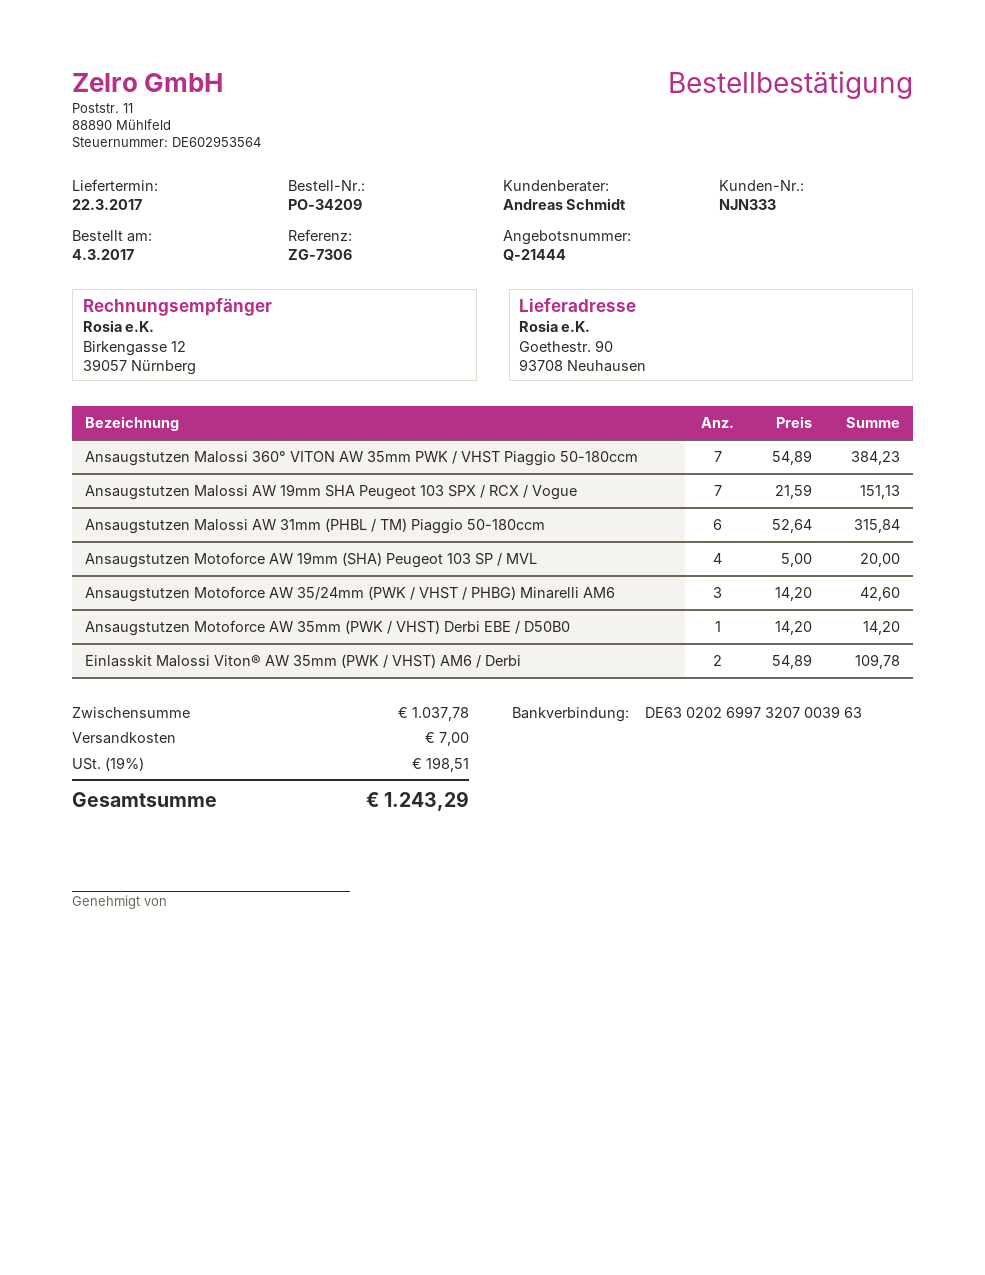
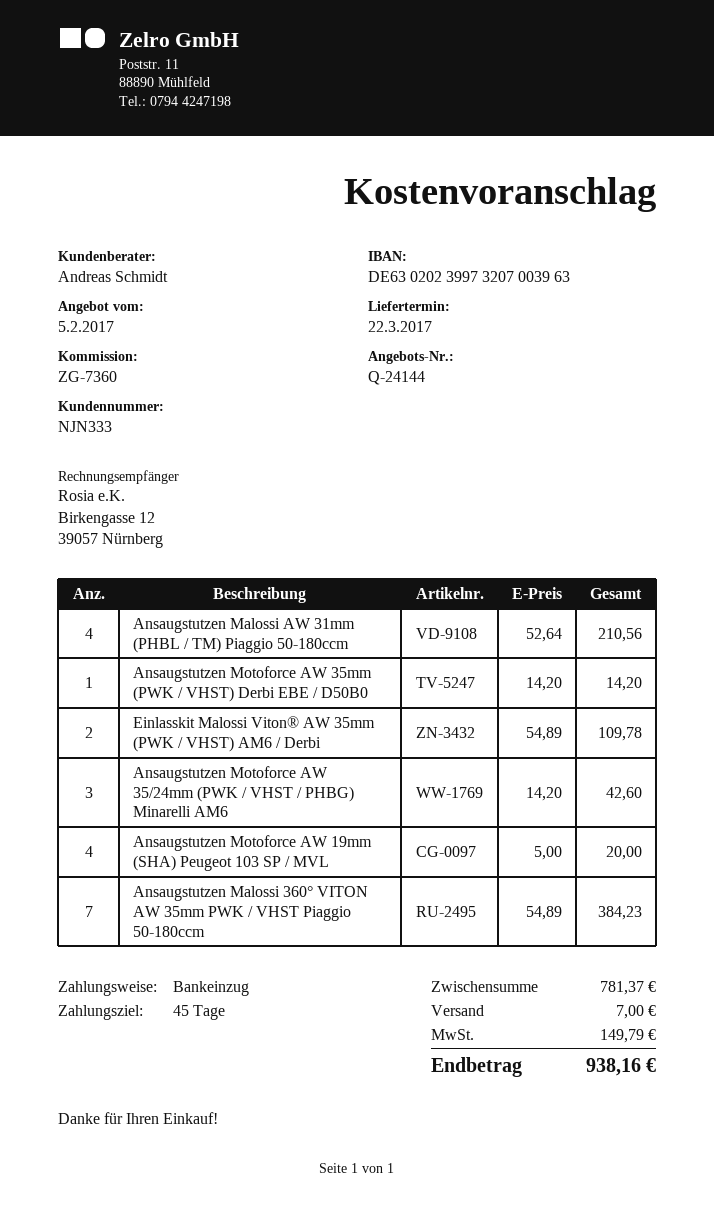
quote number: Q-21444 -> Q-24144
reference: ZG-7306 -> ZG-7360
bank account: DE63020269973207003963 -> DE63020239973207003963
Ansaugstutzen Malossi AW 19mm SHA Peugeot 103 SPX / RCX / Vogue: 7 x 21.59 = 151.13 -> none
Ansaugstutzen Malossi AW 31mm (PHBL / TM) Piaggio 50-180ccm: 6 x 52.64 = 315.84 -> 4 x 52.64 = 210.56
subtotal: 1037.78 -> 781.37
tax: 198.51 -> 149.79
total: 1243.29 -> 938.16

